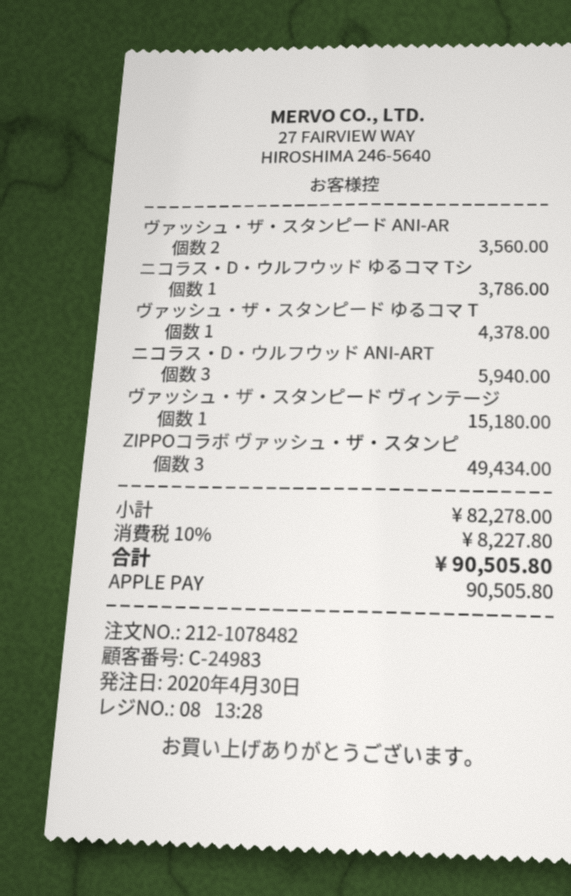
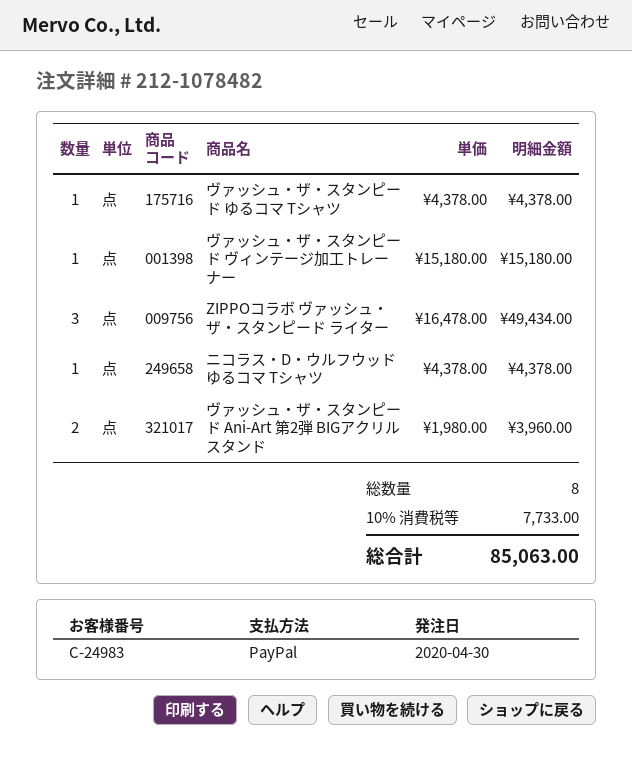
payment method: Apple Pay -> PayPal
ヴァッシュ・ザ・スタンピード ANI-AR: 2 for 3560.00 -> 2 for 3960.00
ニコラス・D・ウルフウッド ゆるコマ Tシ: 1 for 3786.00 -> 1 for 4378.00
ニコラス・D・ウルフウッド ANI-ART: 3 for 5940.00 -> none
tax: 10% = 8227.80 -> 10% = 7733.00
total: 90505.80 -> 85063.00

